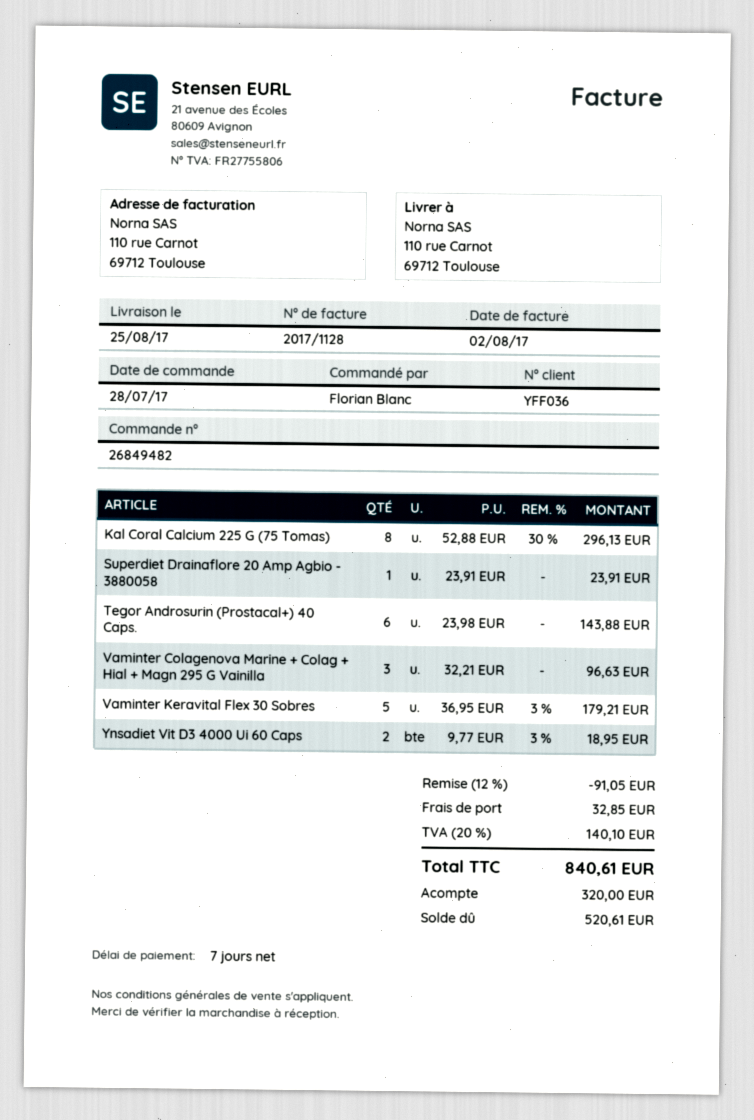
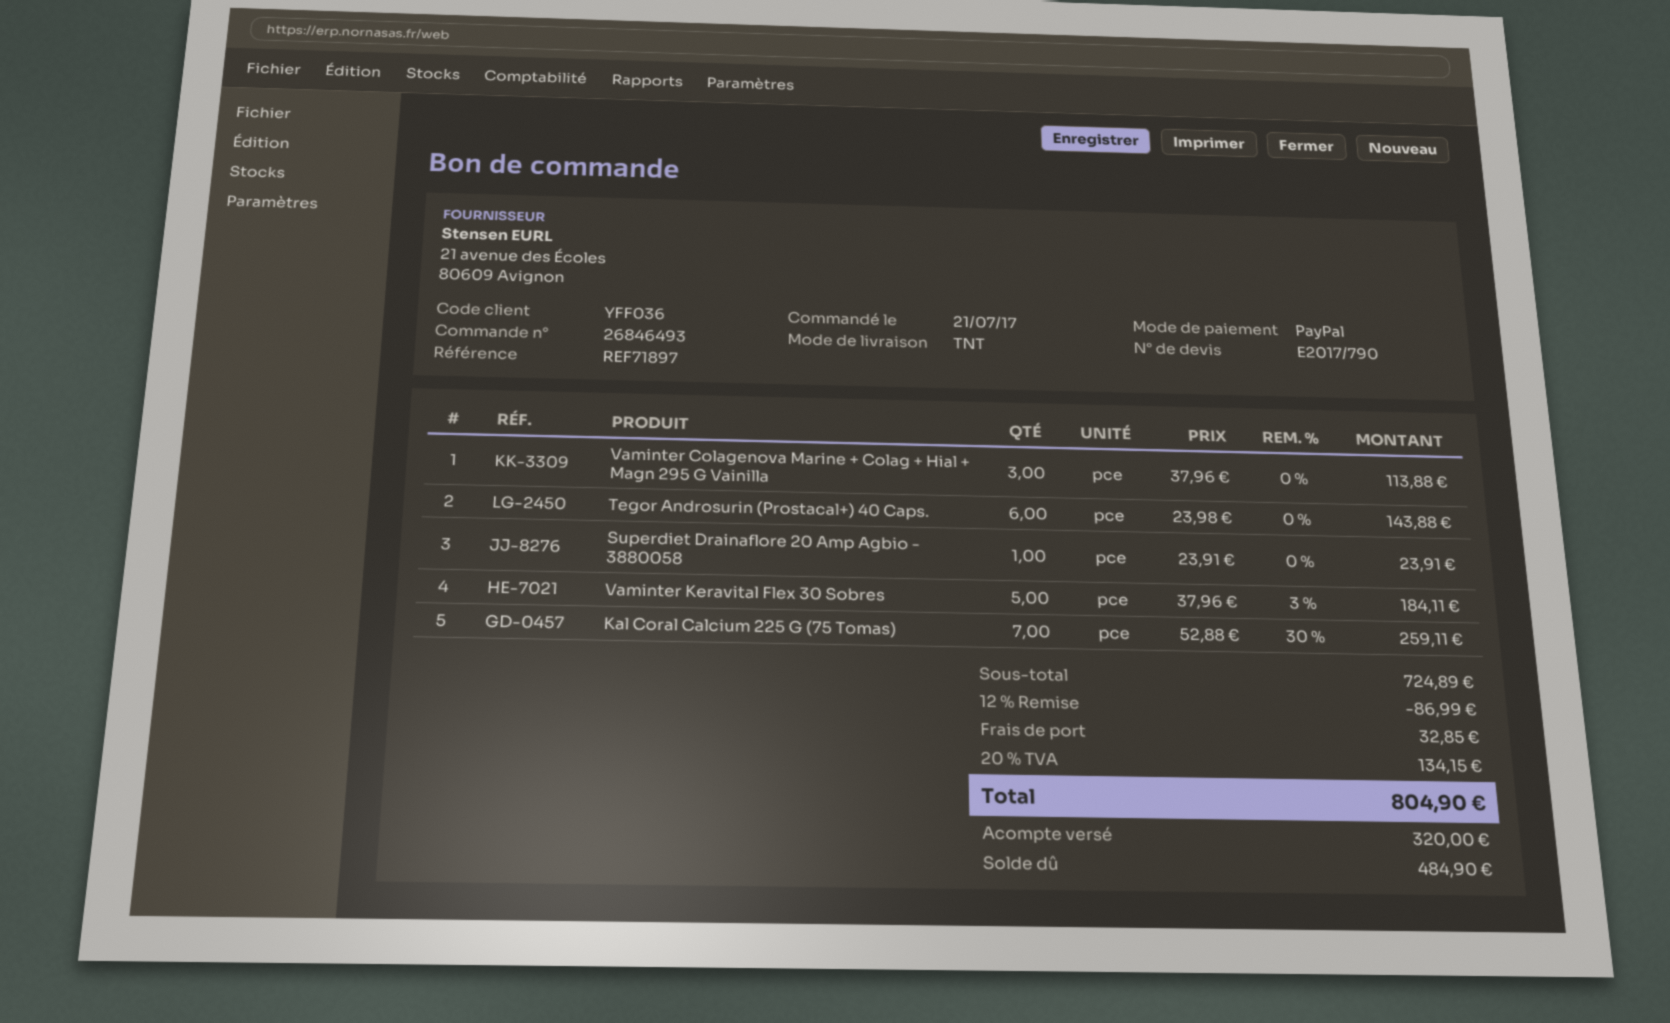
order number: 26849482 -> 26846493
order date: 2017-07-28 -> 2017-07-21
Kal Coral Calcium 225 G (75 Tomas): 8 x 52.88 - 30% = 296.13 -> 7 x 52.88 - 30% = 259.11
Vaminter Colagenova Marine + Colag + Hial + Magn 295 G Vainilla: 3 x 32.21 = 96.63 -> 3 x 37.96 = 113.88
Vaminter Keravital Flex 30 Sobres: 5 x 36.95 - 3% = 179.21 -> 5 x 37.96 - 3% = 184.11
Ynsadiet Vit D3 4000 Ui 60 Caps: 2 x 9.77 - 3% = 18.95 -> none
discount: 12% = 91.05 -> 12% = 86.99
tax: 20% = 140.10 -> 20% = 134.15
total: 840.61 -> 804.90
balance: 520.61 -> 484.90

